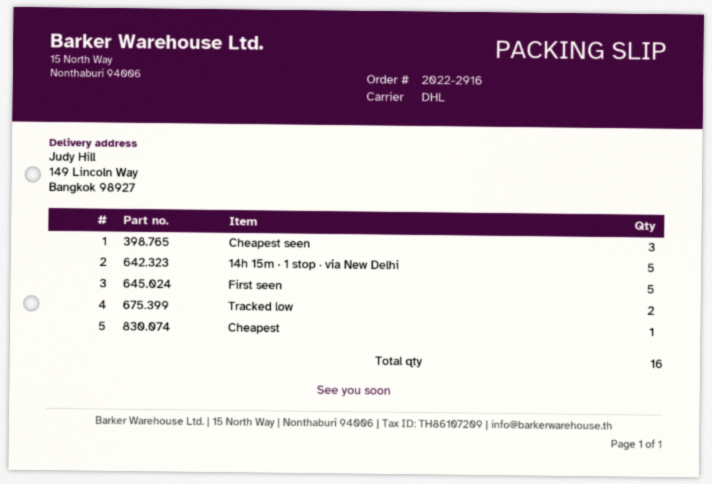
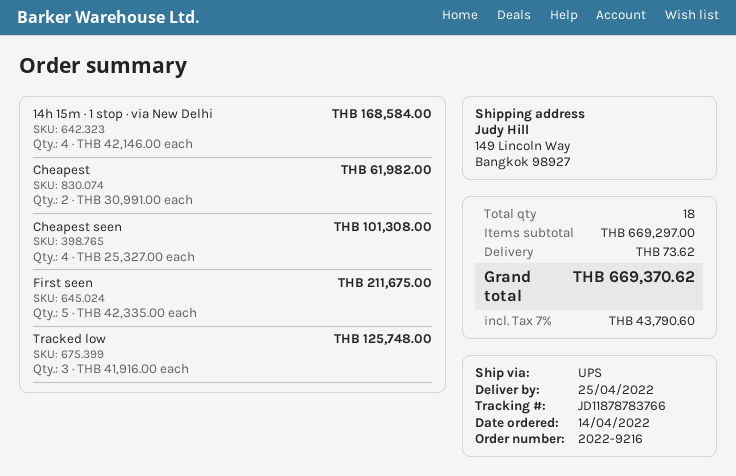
order number: 2022-2916 -> 2022-9216
shipping method: DHL -> UPS
Cheapest seen: 3 -> 4
14h 15m · 1 stop · via New Delhi: 5 -> 4
Tracked low: 2 -> 3
Cheapest: 1 -> 2
total quantity: 16 -> 18

